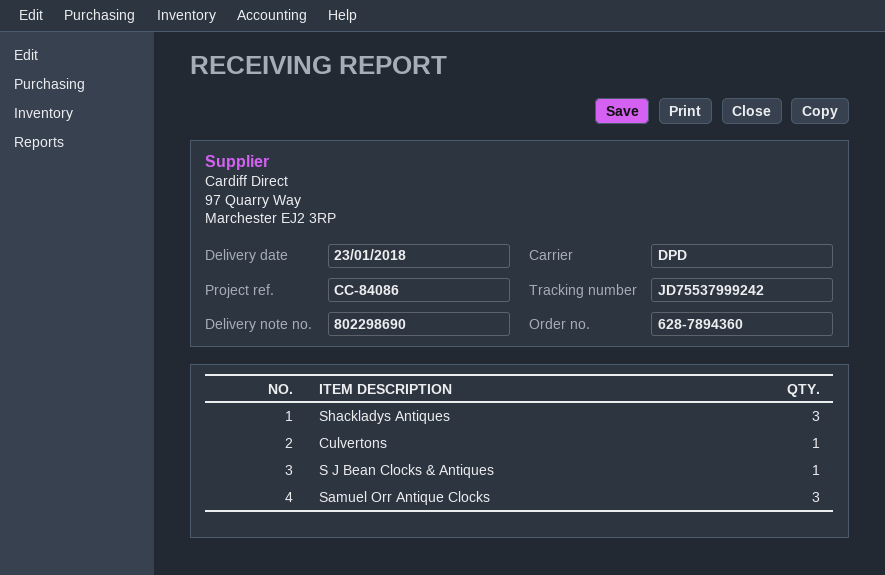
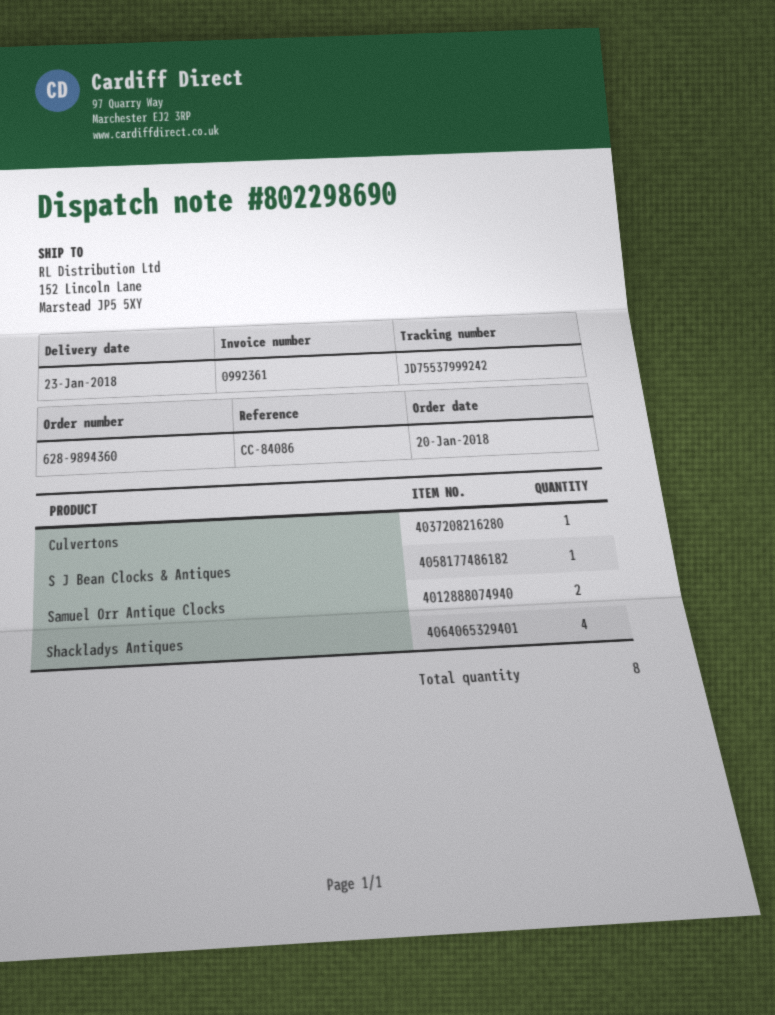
order number: 628-7894360 -> 628-9894360
Shackladys Antiques: 3 -> 4
Samuel Orr Antique Clocks: 3 -> 2

